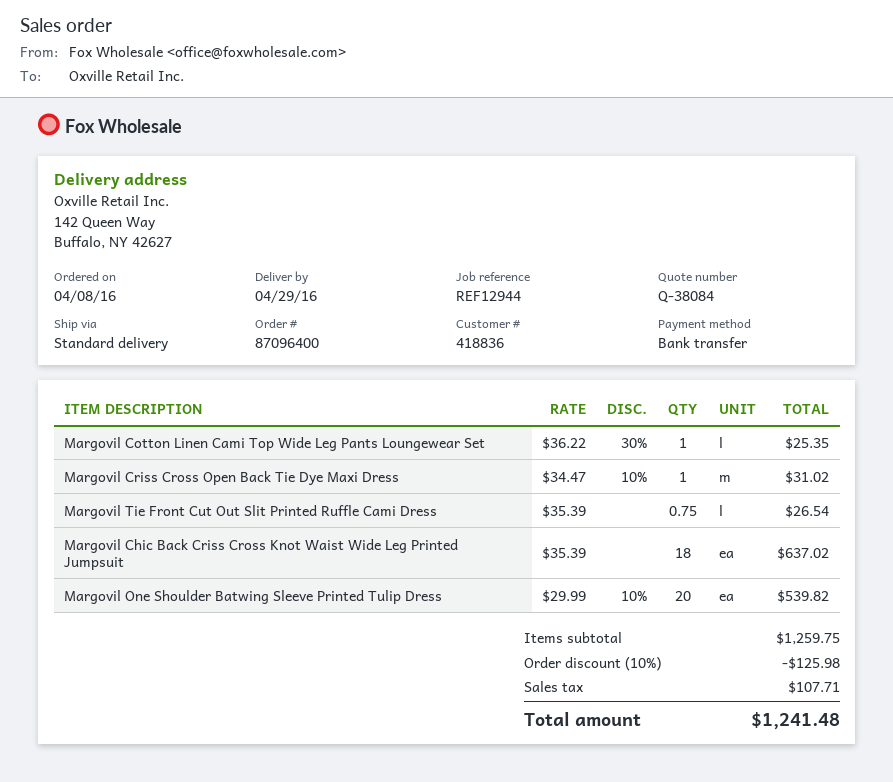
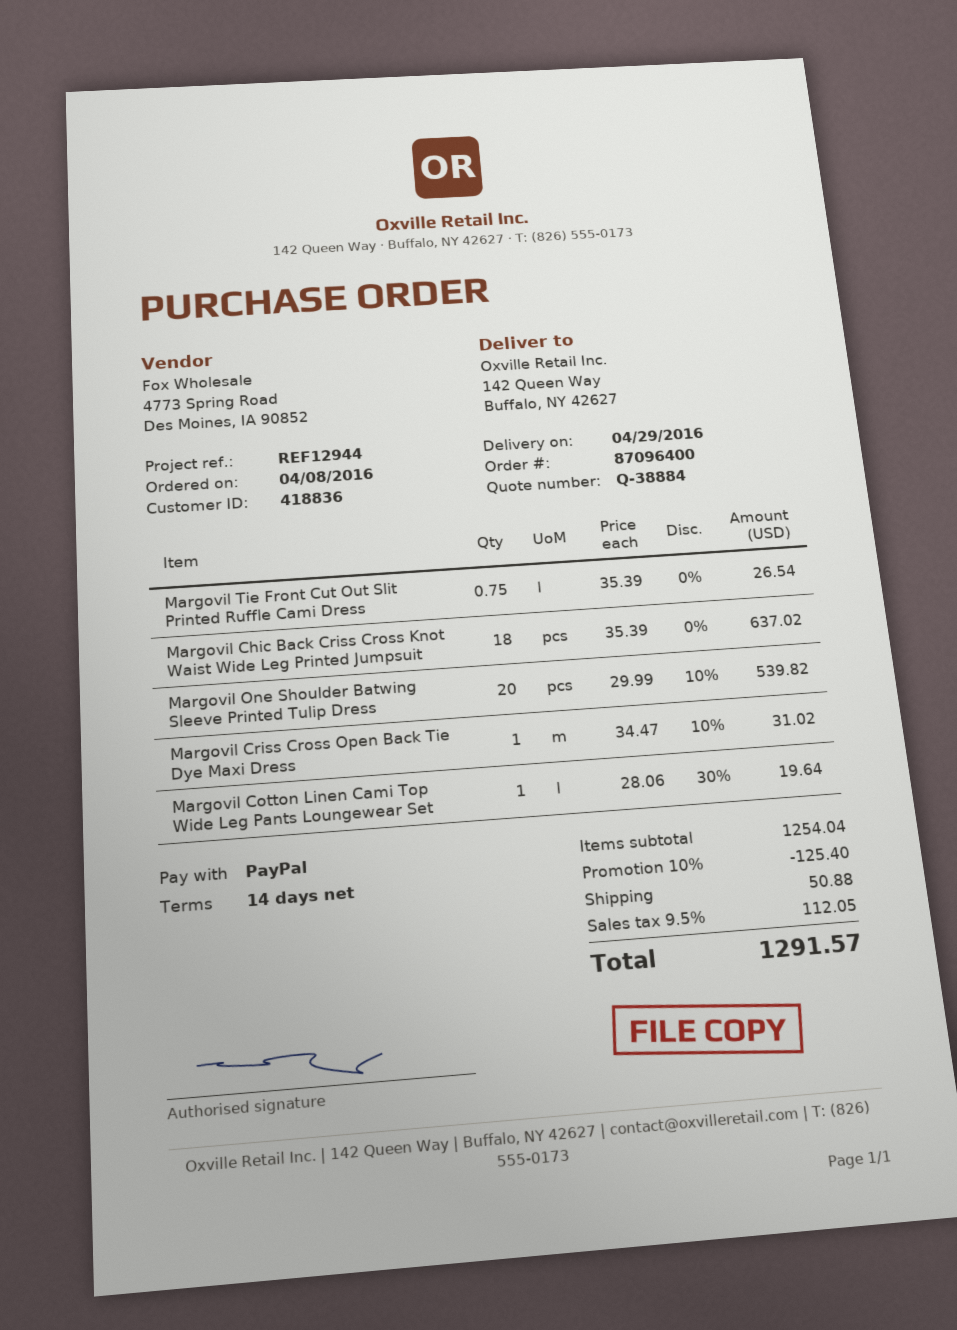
quote number: Q-38084 -> Q-38884
payment method: bank transfer -> PayPal
Margovil Cotton Linen Cami Top Wide Leg Pants Loungewear Set: 1 x 36.22 - 30% = 25.35 -> 1 x 28.06 - 30% = 19.64
subtotal: 1259.75 -> 1254.04
discount: 10% = 125.98 -> 10% = 125.40
shipping: none -> 50.88
tax: 107.71 -> 112.05
total: 1241.48 -> 1291.57

